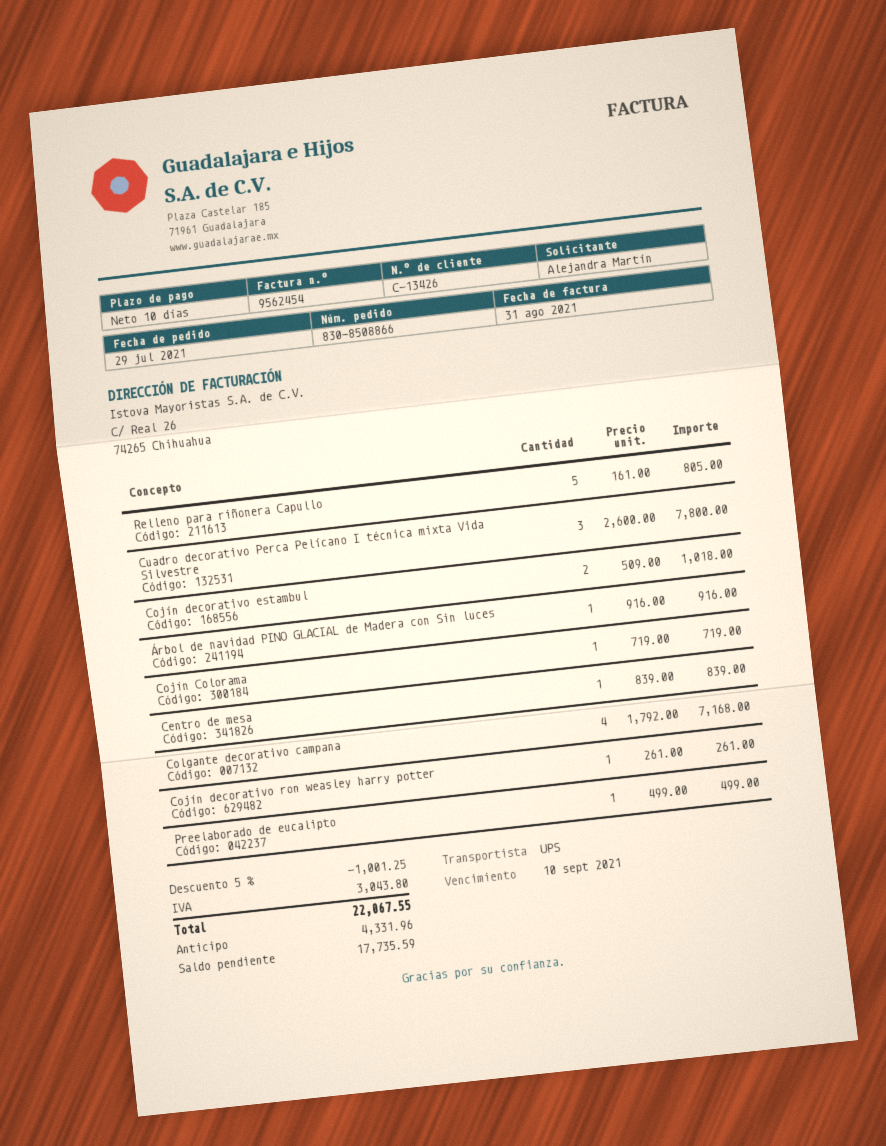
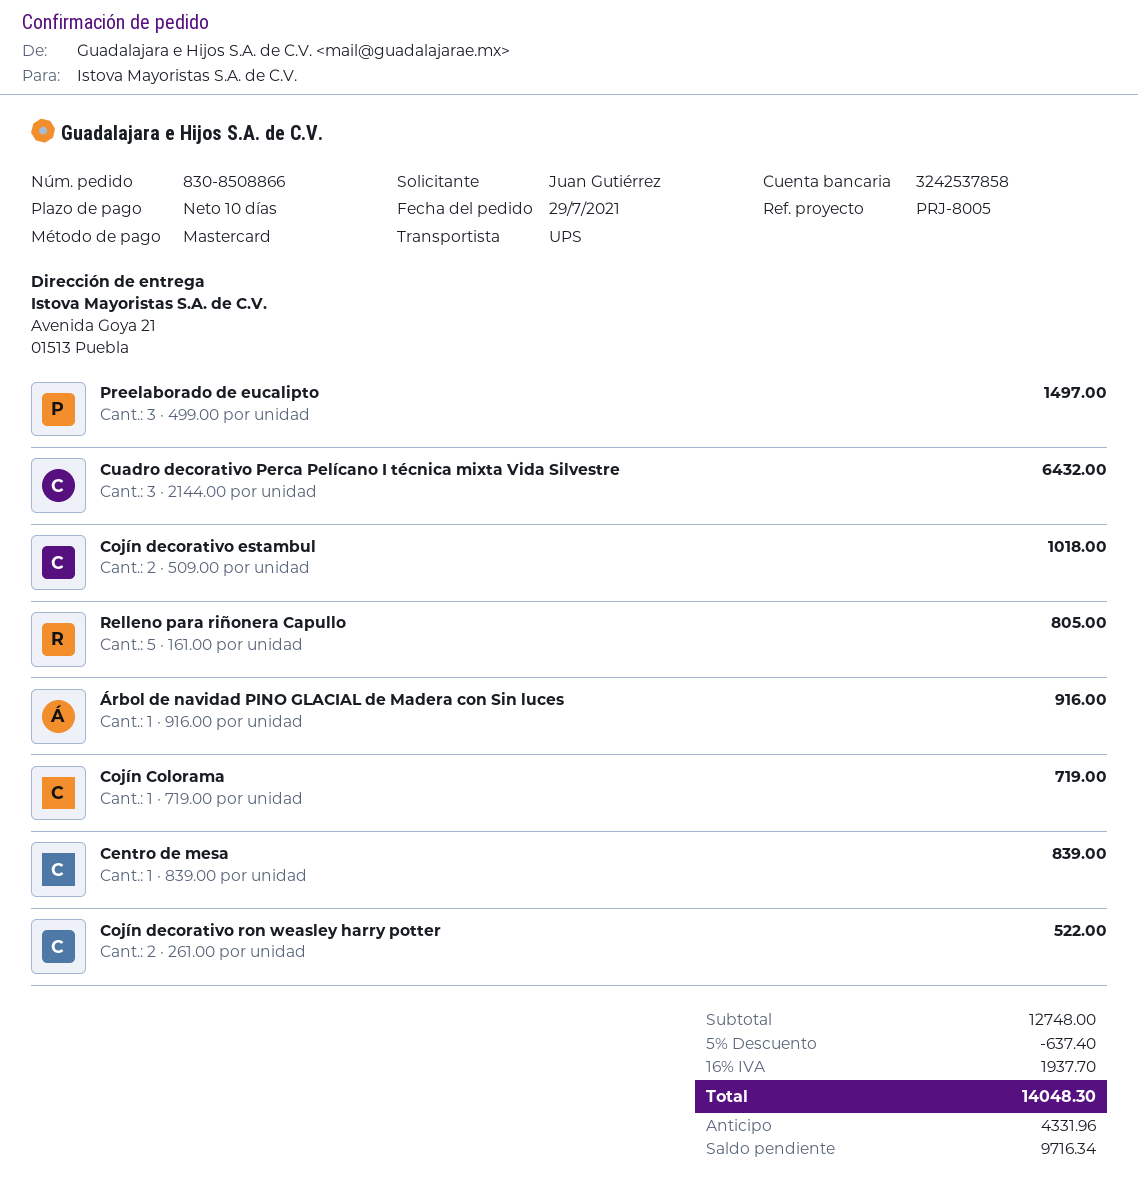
ordered by: Alejandra Martín -> Juan Gutiérrez
Cuadro decorativo Perca Pelícano I técnica mixta Vida Silvestre: 3 x 2600.00 = 7800.00 -> 3 x 2144.00 = 6432.00
Colgante decorativo campana: 4 x 1792.00 = 7168.00 -> none
Cojín decorativo ron weasley harry potter: 1 x 261.00 = 261.00 -> 2 x 261.00 = 522.00
Preelaborado de eucalipto: 1 x 499.00 = 499.00 -> 3 x 499.00 = 1497.00
discount: 5% = 1001.25 -> 5% = 637.40
tax: 3043.80 -> 1937.70
total: 22067.55 -> 14048.30
balance: 17735.59 -> 9716.34

